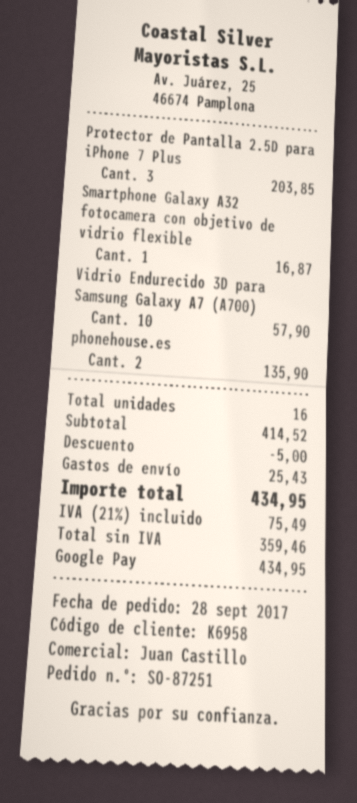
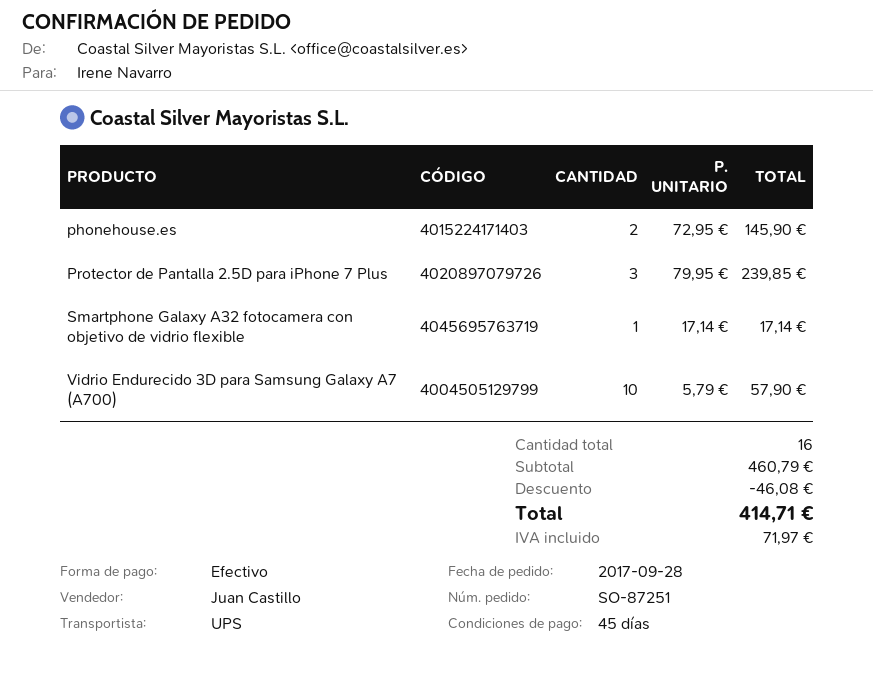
payment method: Google Pay -> cash
Protector de Pantalla 2.5D para iPhone 7 Plus: 3 for 203.85 -> 3 for 239.85
Smartphone Galaxy A32 fotocamera con objetivo de vidrio flexible: 1 for 16.87 -> 1 for 17.14
phonehouse.es: 2 for 135.90 -> 2 for 145.90
subtotal: 414.52 -> 460.79
discount: 5.00 -> 46.08
shipping: 25.43 -> none
tax: 75.49 -> 71.97
total: 434.95 -> 414.71

